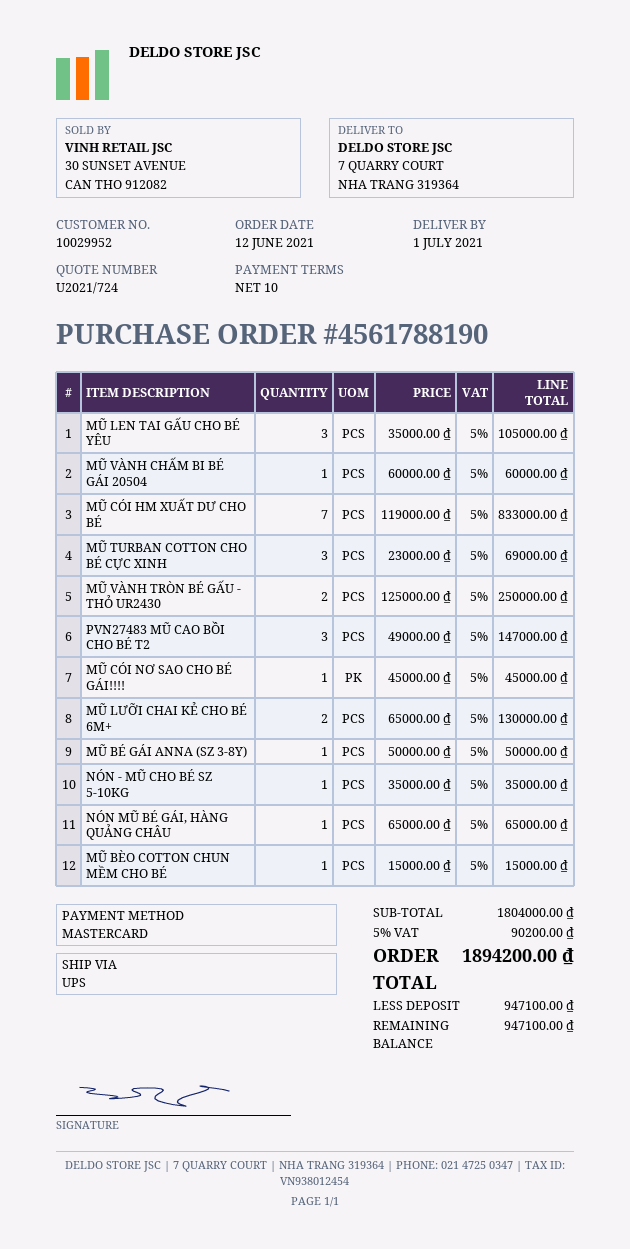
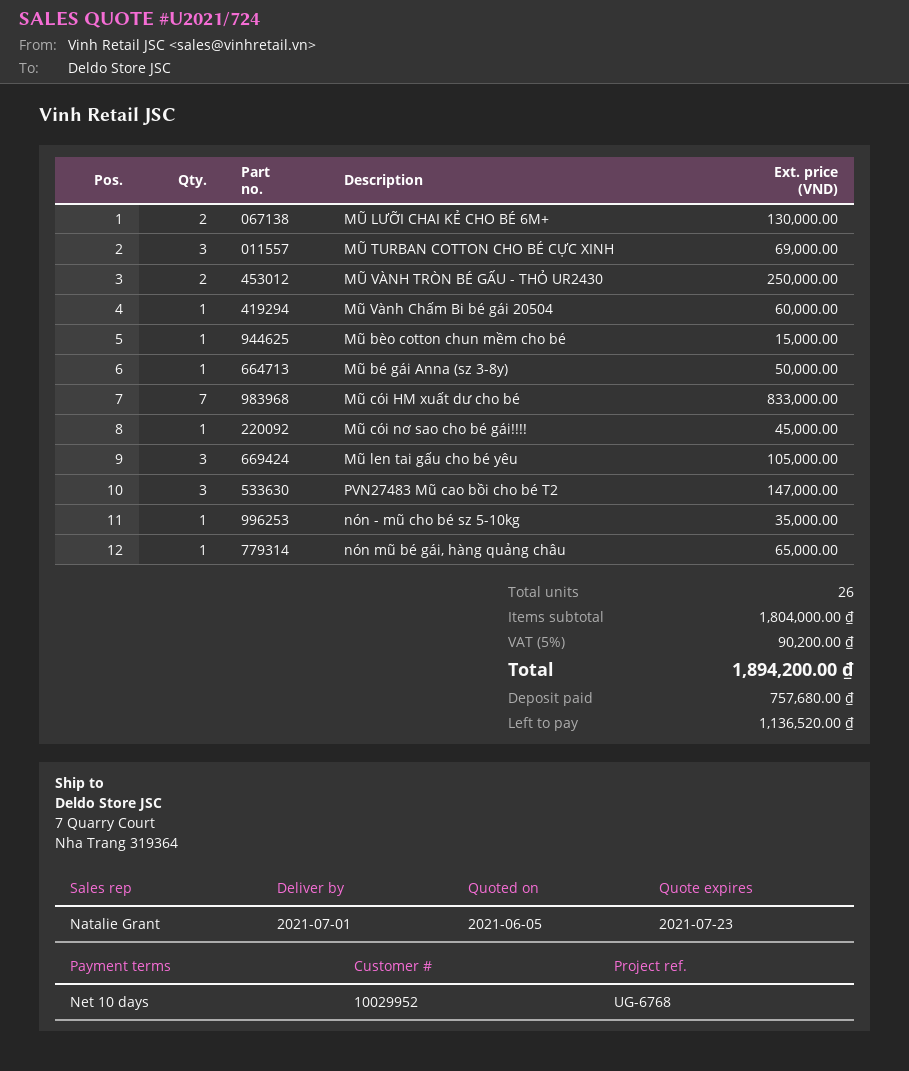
deposit: 947100.00 -> 757680.00
balance: 947100.00 -> 1136520.00

